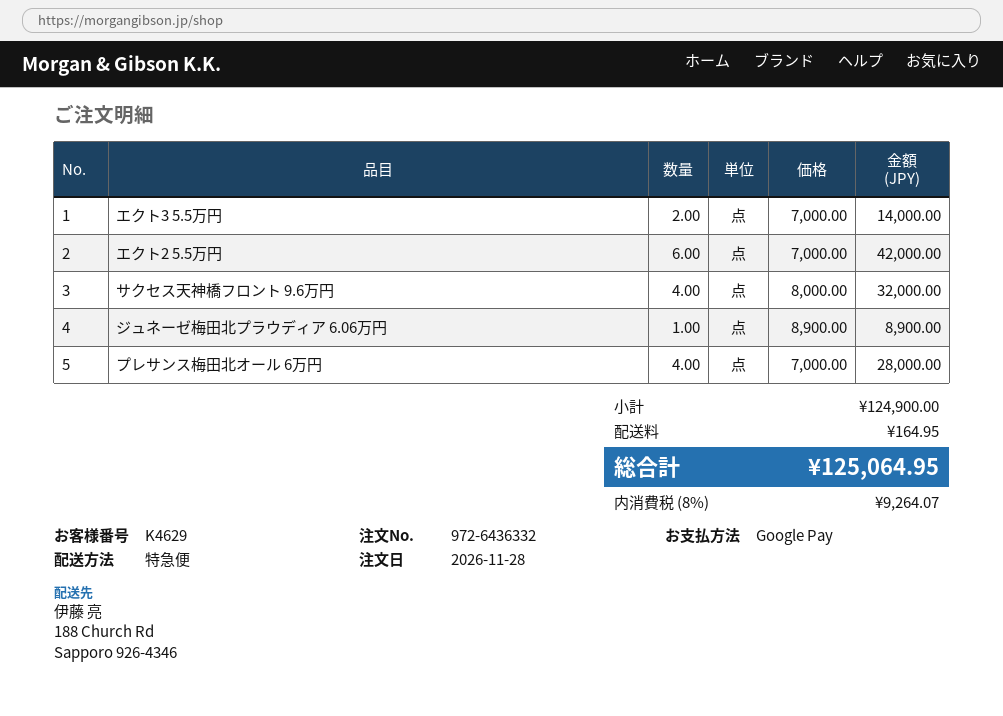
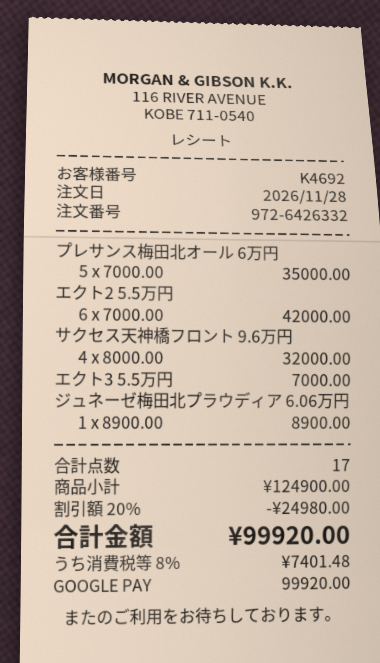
order number: 972-6436332 -> 972-6426332
customer number: K4629 -> K4692
エクト3 5.5万円: 2 x 7000.00 = 14000.00 -> 1 x 7000.00 = 7000.00
プレサンス梅田北オール 6万円: 4 x 7000.00 = 28000.00 -> 5 x 7000.00 = 35000.00
discount: none -> 20% = 24980.00
shipping: 164.95 -> none
tax: 8% = 9264.07 -> 8% = 7401.48
total: 125064.95 -> 99920.00

